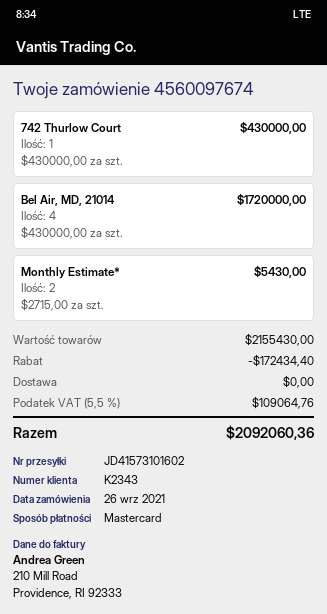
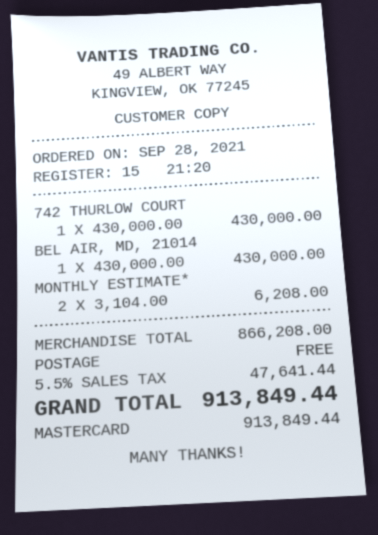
order date: 2021-09-26 -> 2021-09-28
Bel Air, MD, 21014: 4 x 430000.00 = 1720000.00 -> 1 x 430000.00 = 430000.00
Monthly Estimate*: 2 x 2715.00 = 5430.00 -> 2 x 3104.00 = 6208.00
subtotal: 2155430.00 -> 866208.00
discount: 172434.40 -> none
tax: 5.5% = 109064.76 -> 5.5% = 47641.44
total: 2092060.36 -> 913849.44

